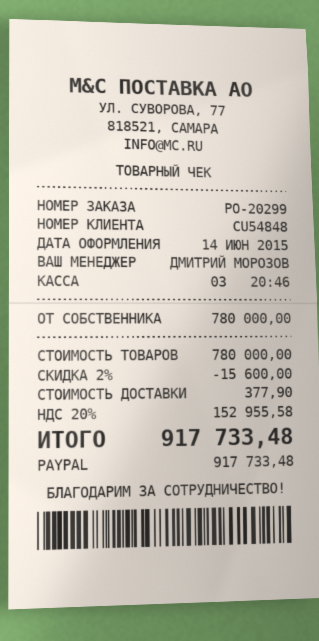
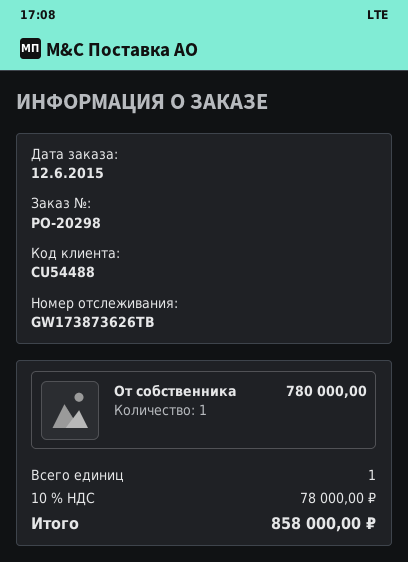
order number: PO-20299 -> PO-20298
order date: 2015-06-14 -> 2015-06-12
customer number: CU54848 -> CU54488
discount: 2% = 15600.00 -> none
shipping: 377.90 -> none
tax: 20% = 152955.58 -> 10% = 78000.00
total: 917733.48 -> 858000.00

